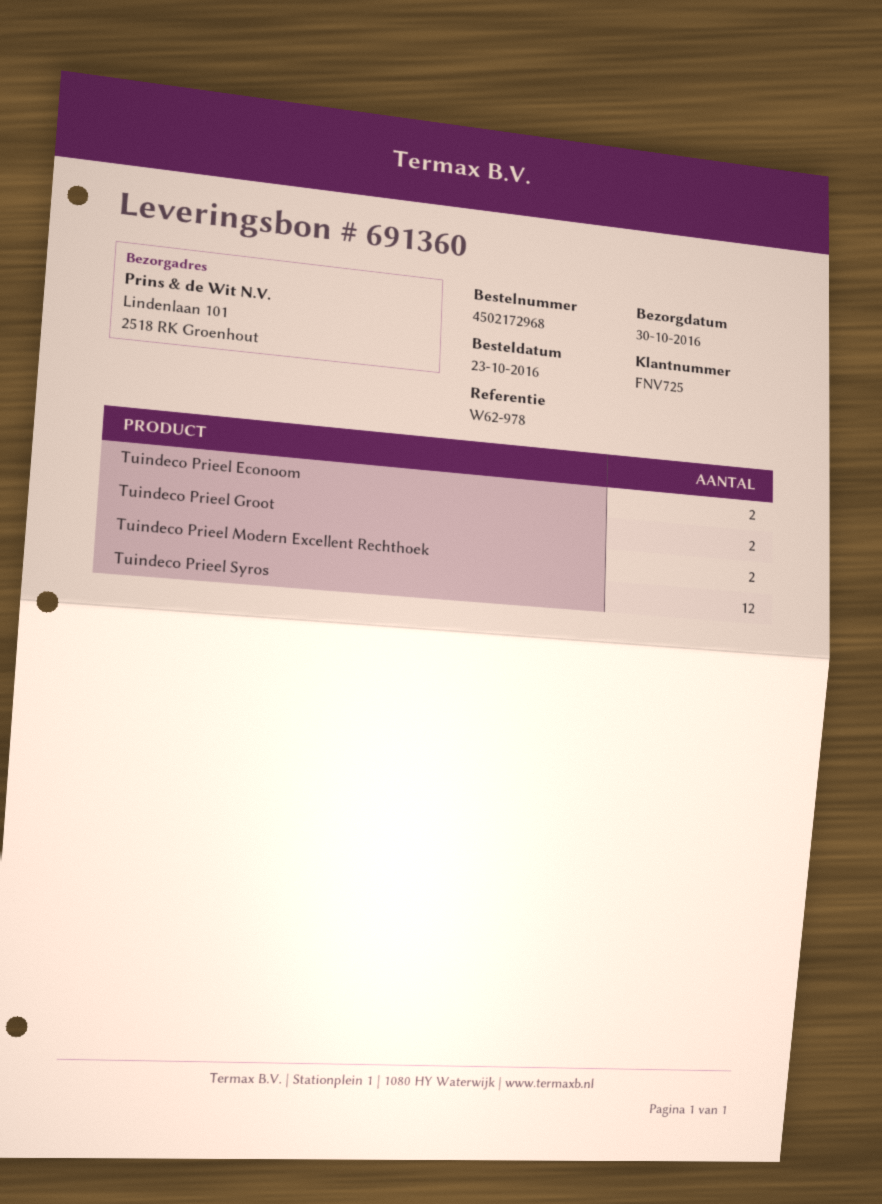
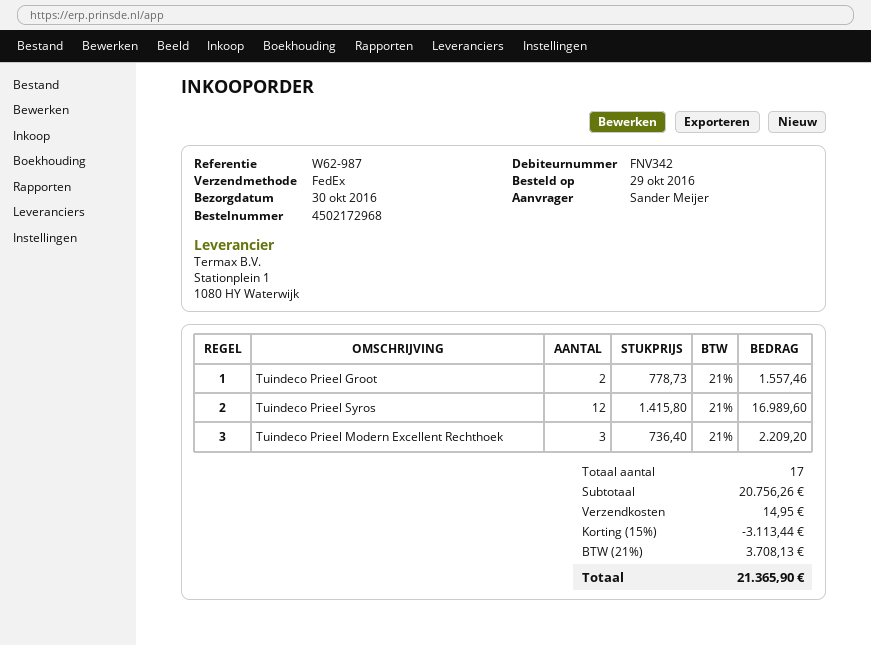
order date: 2016-10-23 -> 2016-10-29
customer number: FNV725 -> FNV342
reference: W62-978 -> W62-987
Tuindeco Prieel Econoom: 2 -> none
Tuindeco Prieel Modern Excellent Rechthoek: 2 -> 3

